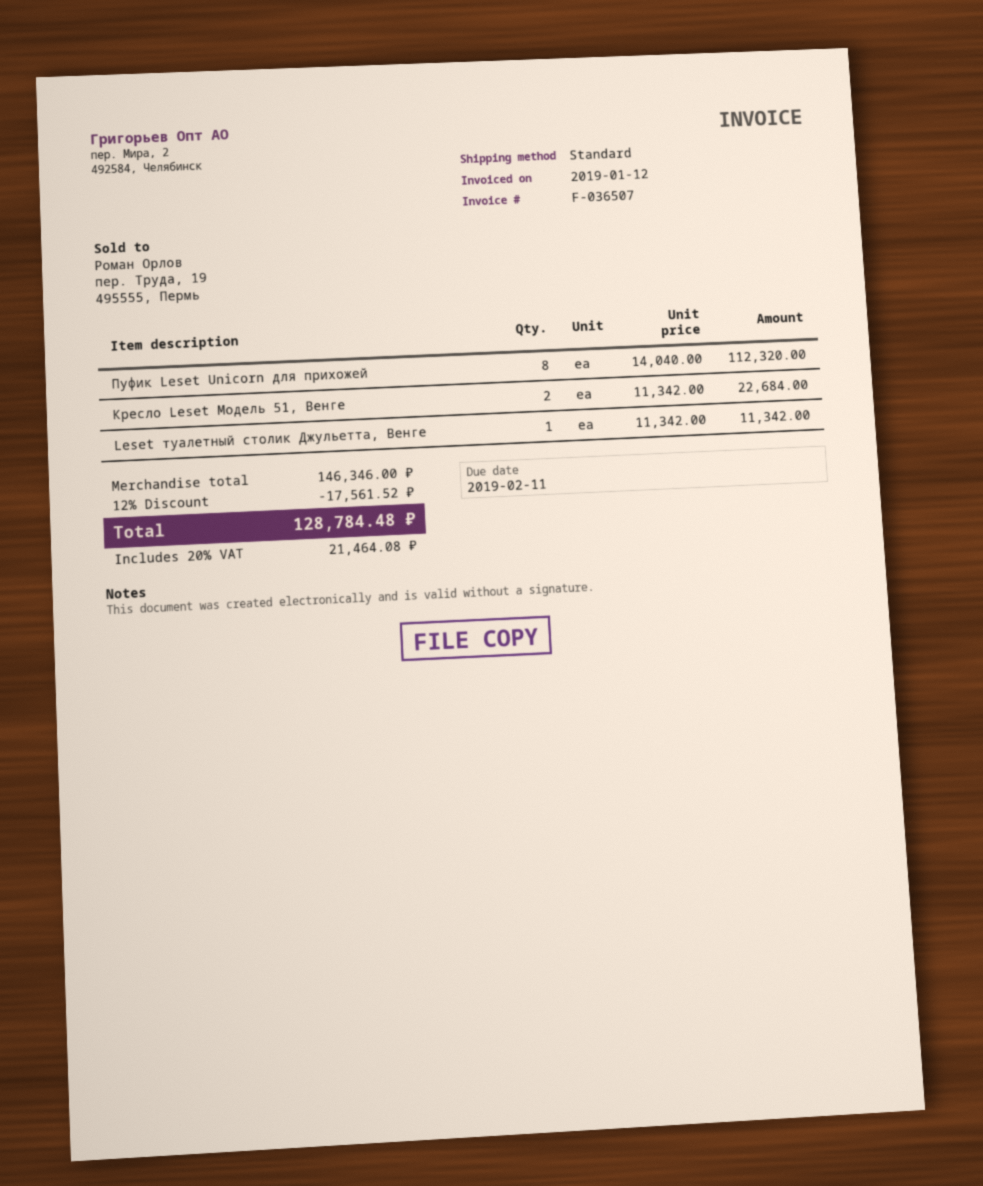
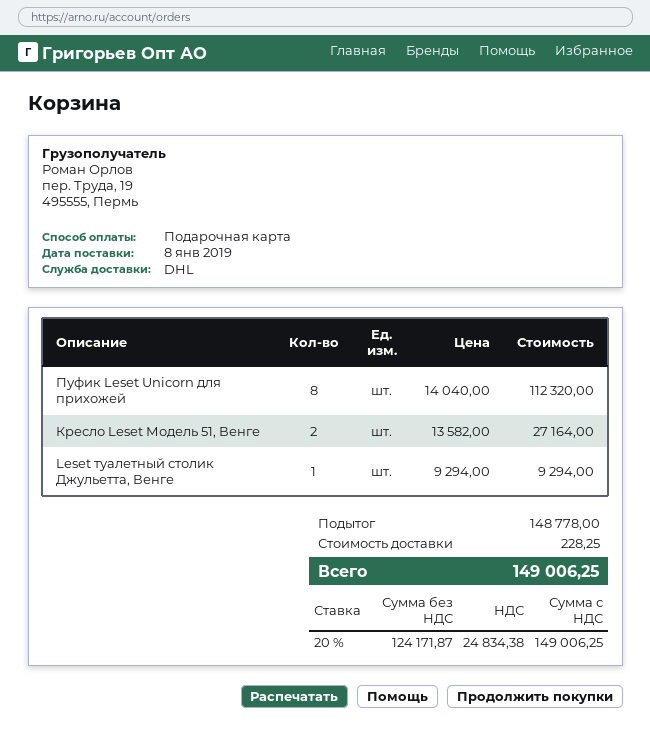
shipping method: standard -> DHL
Кресло Leset Модель 51, Венге: 2 x 11342.00 = 22684.00 -> 2 x 13582.00 = 27164.00
Leset туалетный столик Джульетта, Венге: 1 x 11342.00 = 11342.00 -> 1 x 9294.00 = 9294.00
subtotal: 146346.00 -> 148778.00
discount: 12% = 17561.52 -> none
shipping: none -> 228.25
tax: 20% = 21464.08 -> 20% = 24834.38
total: 128784.48 -> 149006.25

